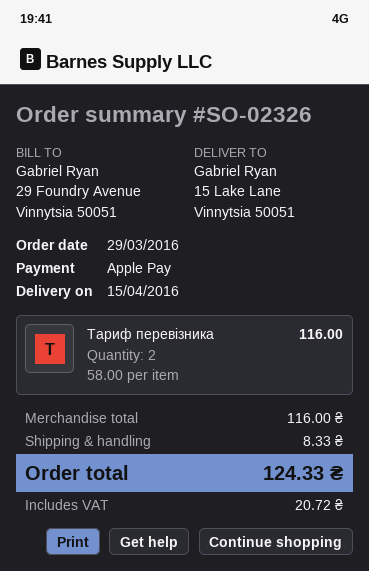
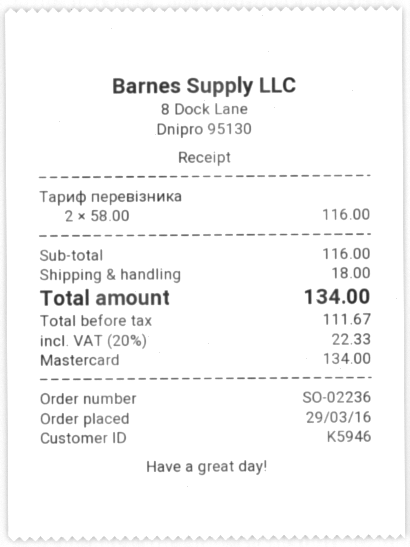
order number: SO-02326 -> SO-02236
payment method: Apple Pay -> Mastercard
shipping: 8.33 -> 18.00
tax: 20.72 -> 22.33
total: 124.33 -> 134.00

